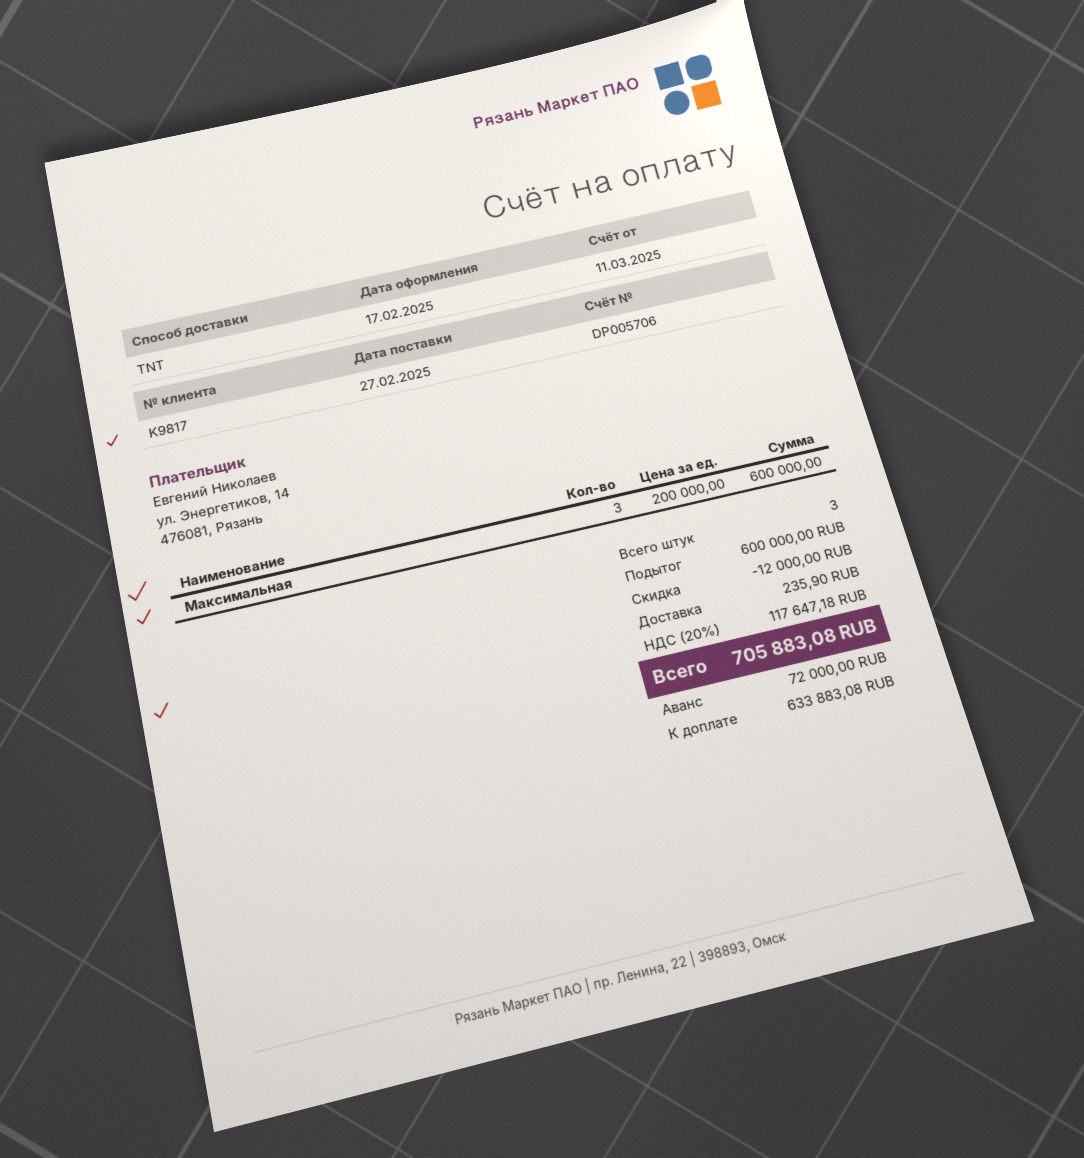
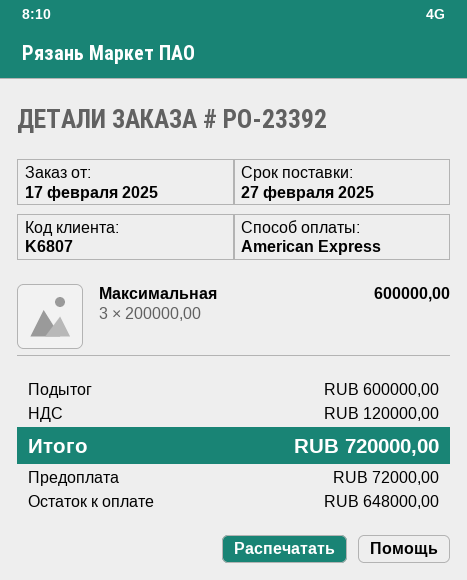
customer number: K9817 -> K6807
discount: 12000.00 -> none
shipping: 235.90 -> none
tax: 117647.18 -> 120000.00
total: 705883.08 -> 720000.00
balance: 633883.08 -> 648000.00

